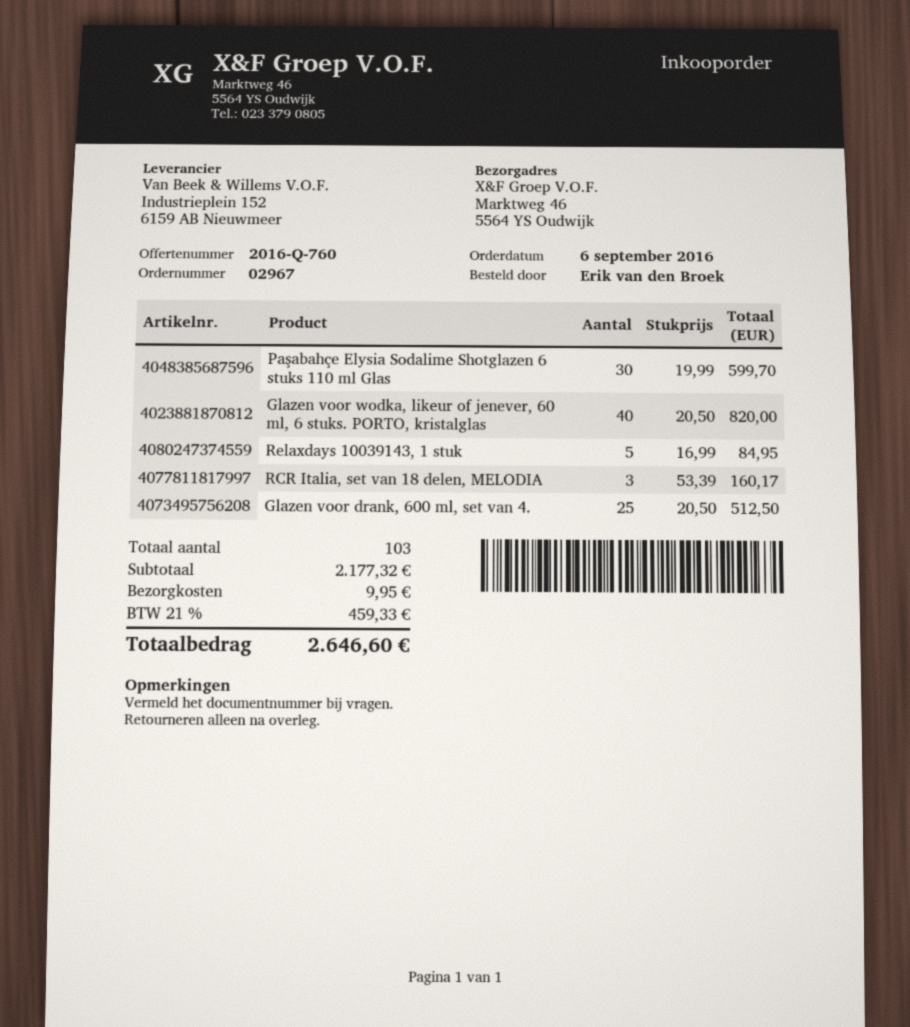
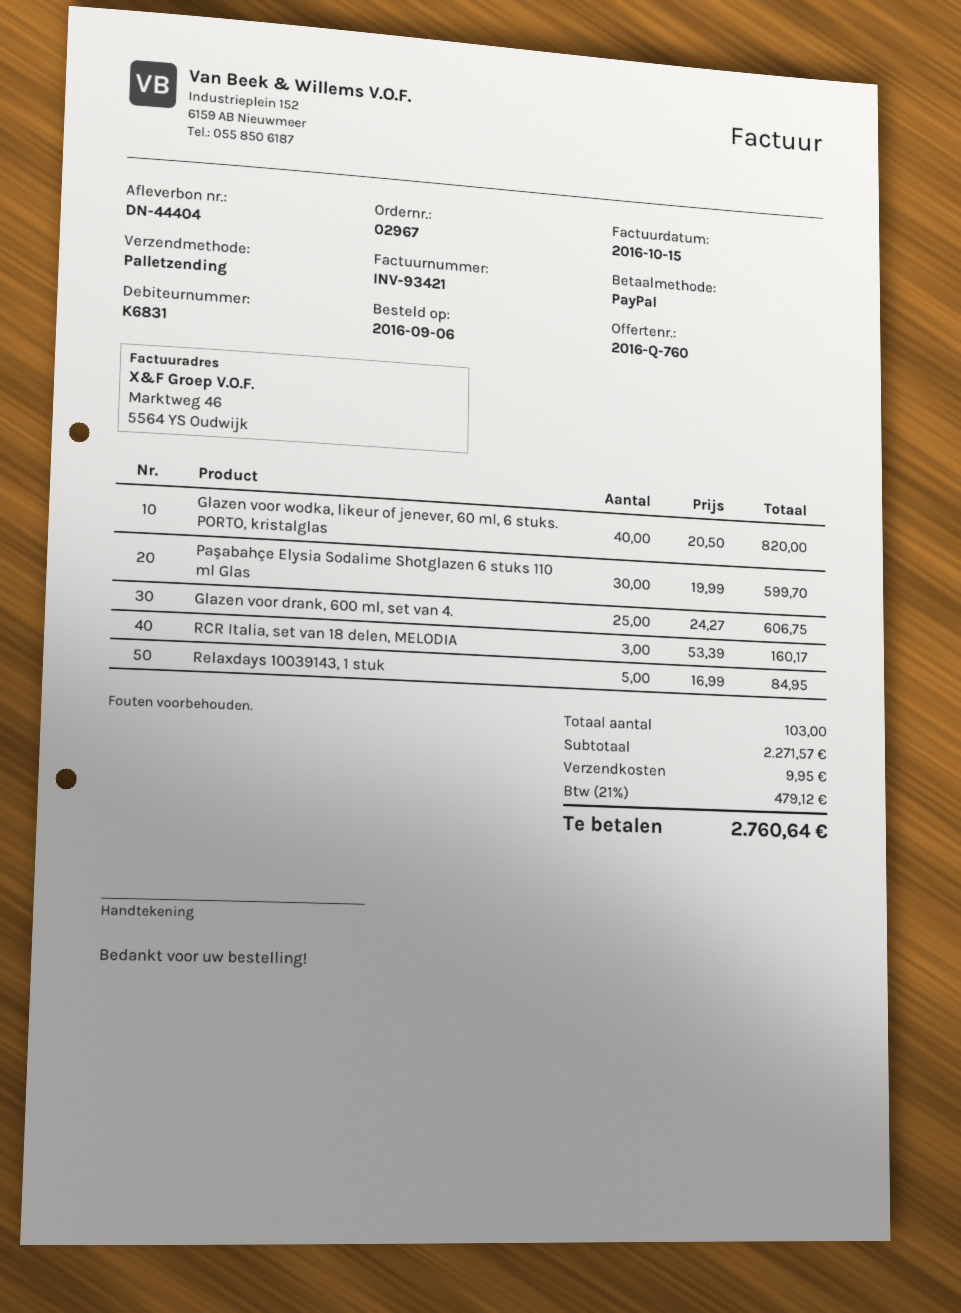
Glazen voor drank, 600 ml, set van 4.: 25 x 20.50 = 512.50 -> 25 x 24.27 = 606.75
subtotal: 2177.32 -> 2271.57
tax: 21% = 459.33 -> 21% = 479.12
total: 2646.60 -> 2760.64

